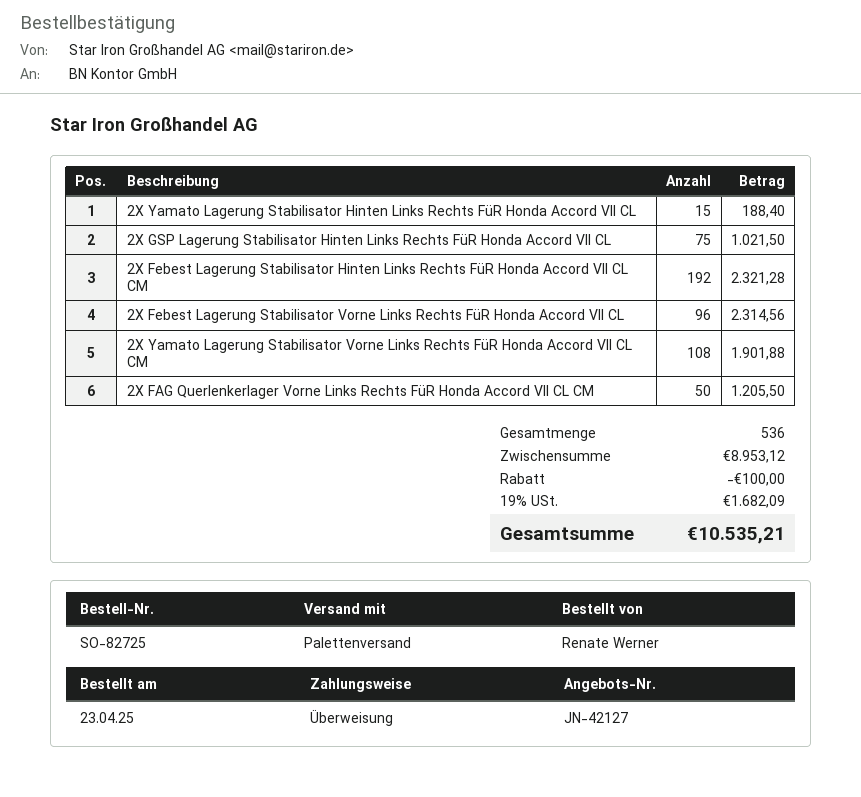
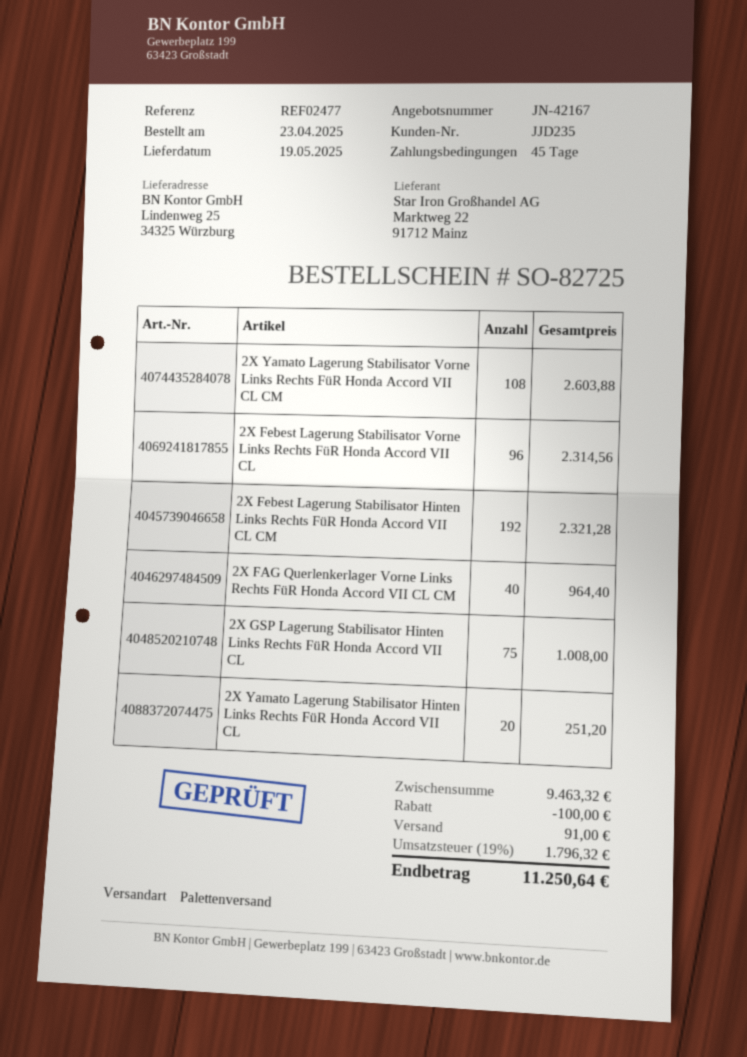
quote number: JN-42127 -> JN-42167
2X Yamato Lagerung Stabilisator Hinten Links Rechts FüR Honda Accord VII CL: 15 for 188.40 -> 20 for 251.20
2X GSP Lagerung Stabilisator Hinten Links Rechts FüR Honda Accord VII CL: 75 for 1021.50 -> 75 for 1008.00
2X Yamato Lagerung Stabilisator Vorne Links Rechts FüR Honda Accord VII CL CM: 108 for 1901.88 -> 108 for 2603.88
2X FAG Querlenkerlager Vorne Links Rechts FüR Honda Accord VII CL CM: 50 for 1205.50 -> 40 for 964.40
subtotal: 8953.12 -> 9463.32
shipping: none -> 91.00
tax: 19% = 1682.09 -> 19% = 1796.32
total: 10535.21 -> 11250.64

